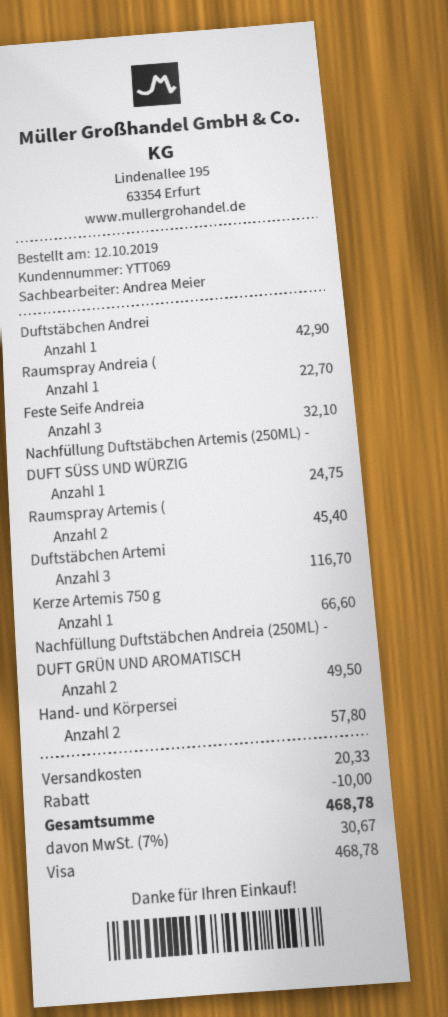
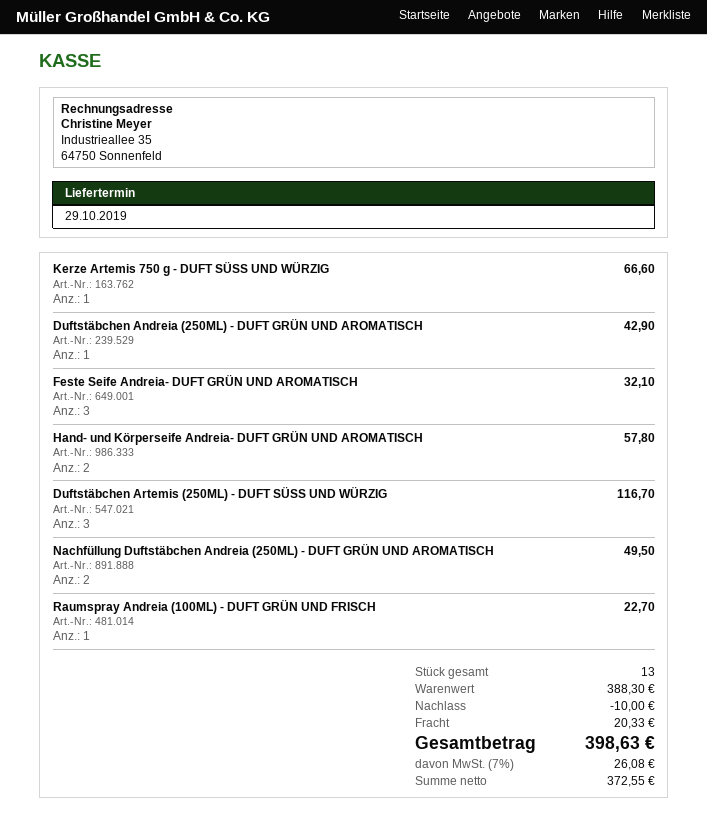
Nachfüllung Duftstäbchen Artemis (250ML) - DUFT SÜSS UND WÜRZIG: 1 for 24.75 -> none
Raumspray Artemis (: 2 for 45.40 -> none
tax: 7% = 30.67 -> 7% = 26.08
total: 468.78 -> 398.63

